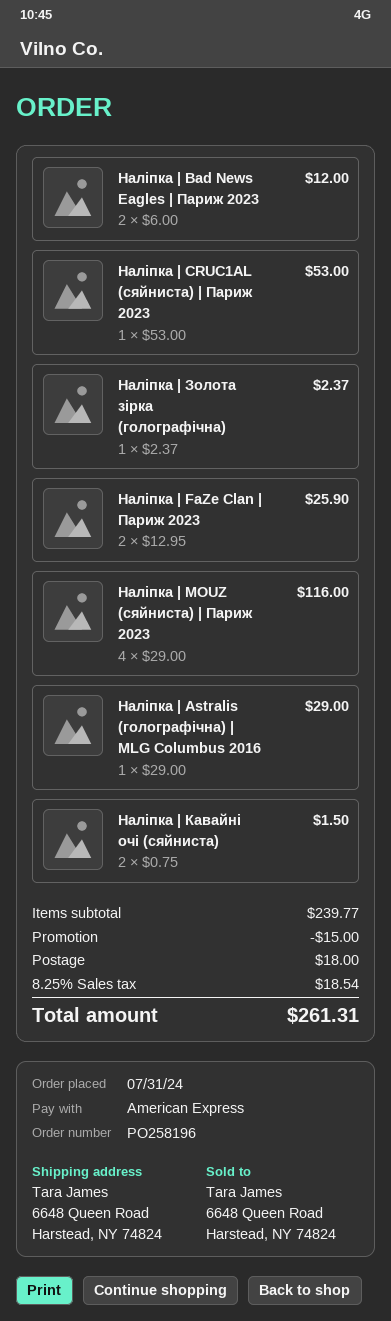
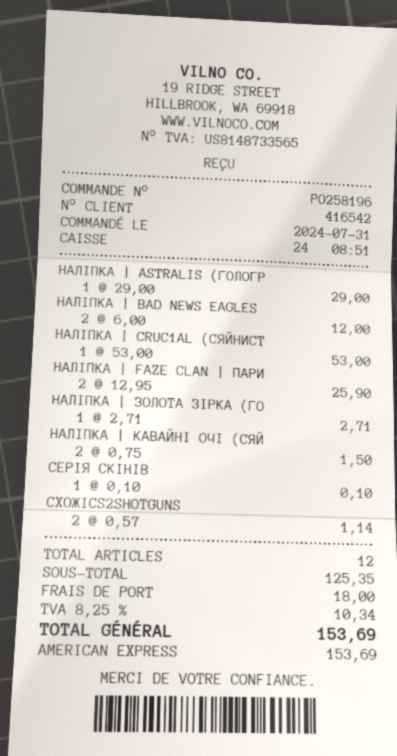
Наліпка | Золота зірка (голографічна): 1 x 2.37 = 2.37 -> 1 x 2.71 = 2.71
Наліпка | MOUZ (сяйниста) | Париж 2023: 4 x 29.00 = 116.00 -> none
СЕРІЯ СКІНІВ: none -> 1 x 0.10 = 0.10
СХОЖІCS2SHOTGUNS: none -> 2 x 0.57 = 1.14
subtotal: 239.77 -> 125.35
discount: 15.00 -> none
tax: 8.25% = 18.54 -> 8.25% = 10.34
total: 261.31 -> 153.69

